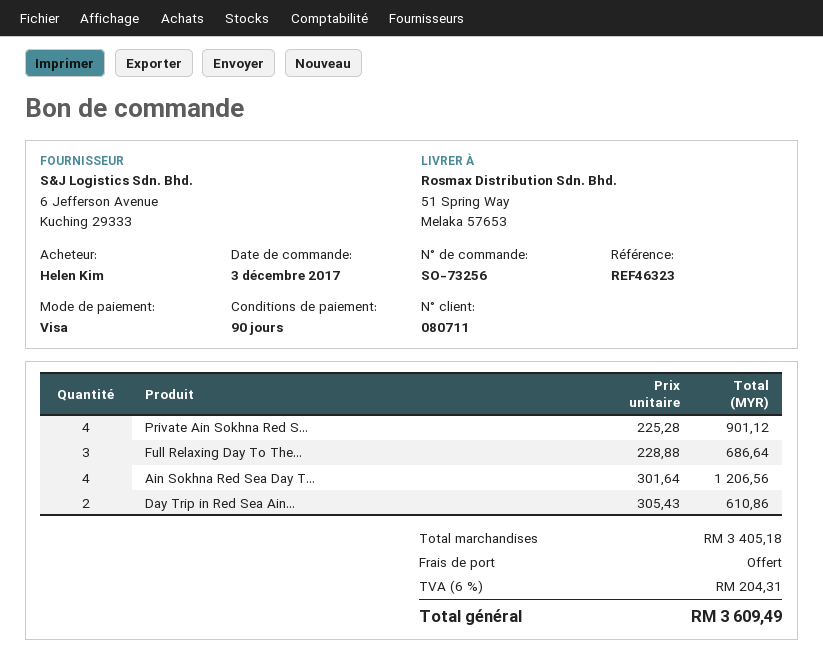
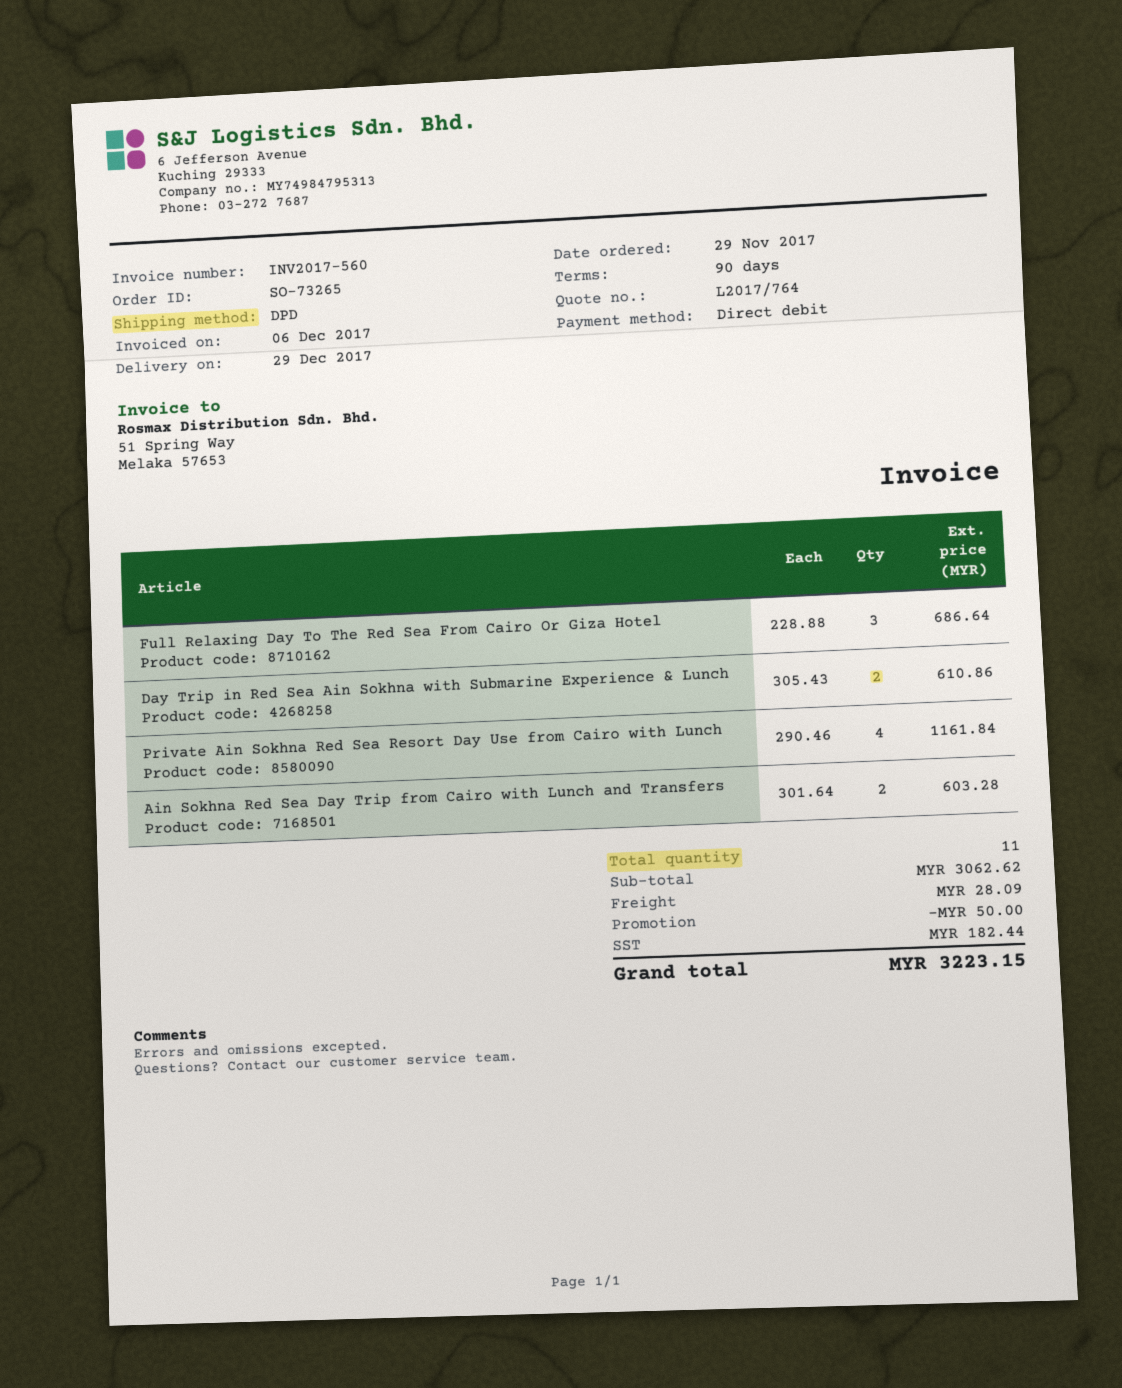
order number: SO-73256 -> SO-73265
order date: 2017-12-03 -> 2017-11-29
payment method: Visa -> direct debit
Private Ain Sokhna Red S...: 4 x 225.28 = 901.12 -> 4 x 290.46 = 1161.84
Ain Sokhna Red Sea Day T...: 4 x 301.64 = 1206.56 -> 2 x 301.64 = 603.28
subtotal: 3405.18 -> 3062.62
discount: none -> 50.00
shipping: 0.00 -> 28.09
tax: 204.31 -> 182.44
total: 3609.49 -> 3223.15

